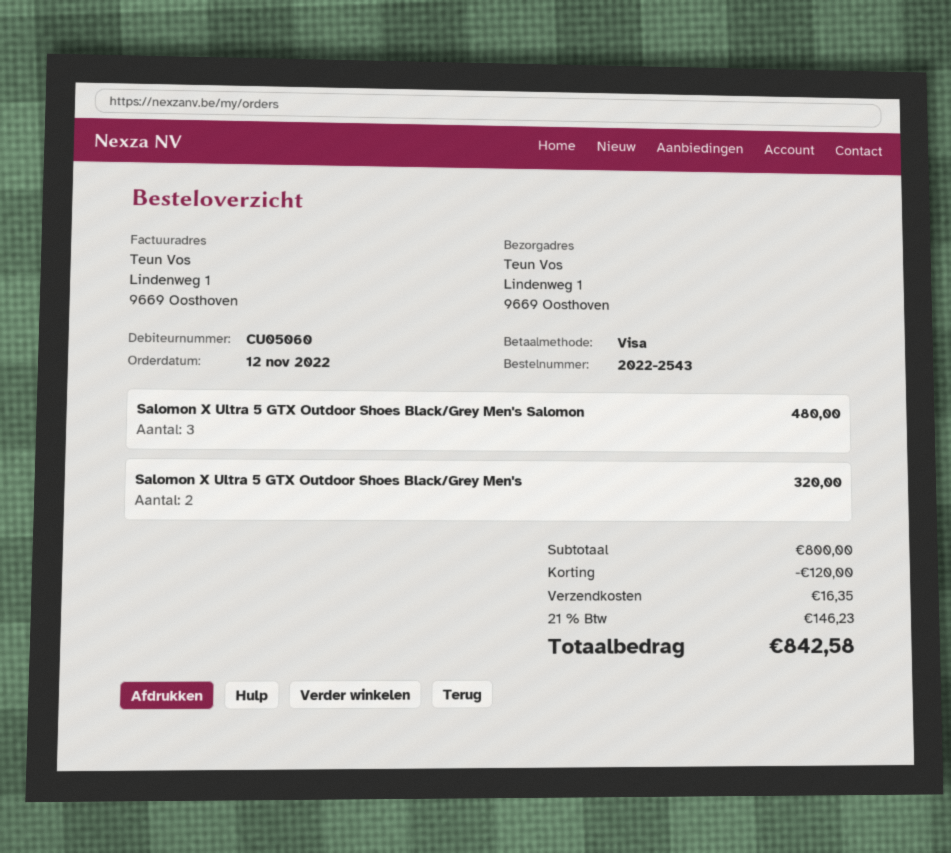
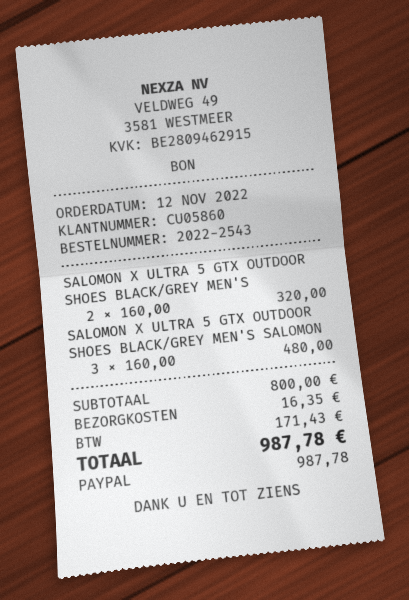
customer number: CU05060 -> CU05860
payment method: Visa -> PayPal
discount: 120.00 -> none
tax: 146.23 -> 171.43
total: 842.58 -> 987.78

